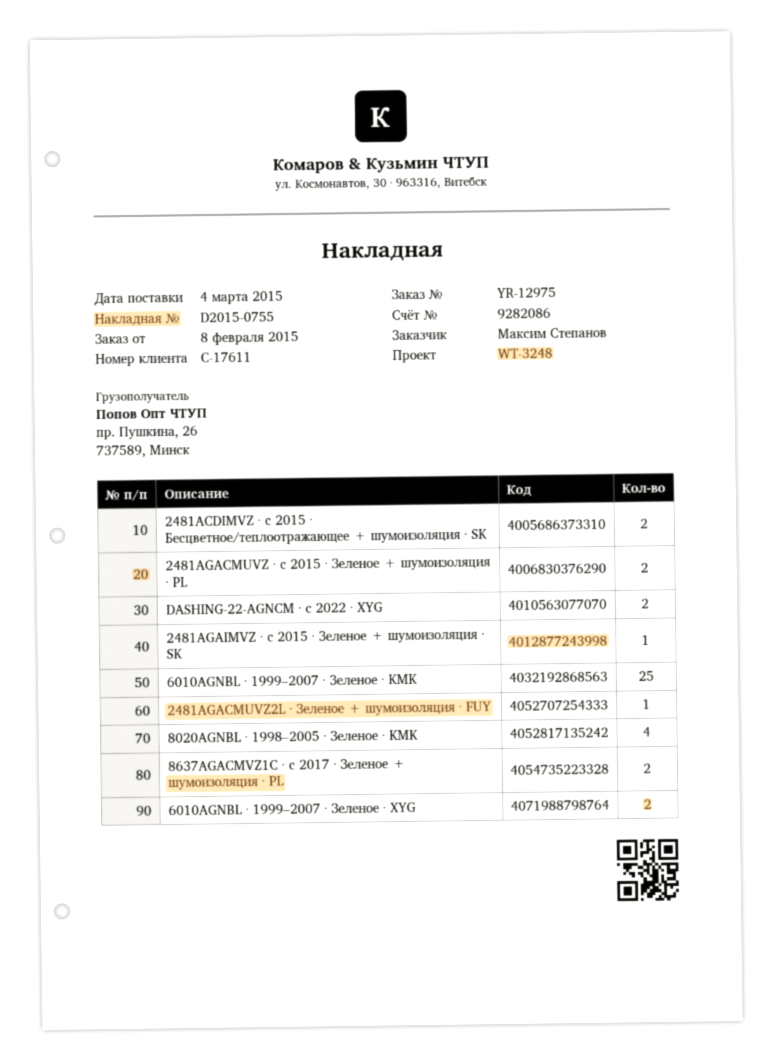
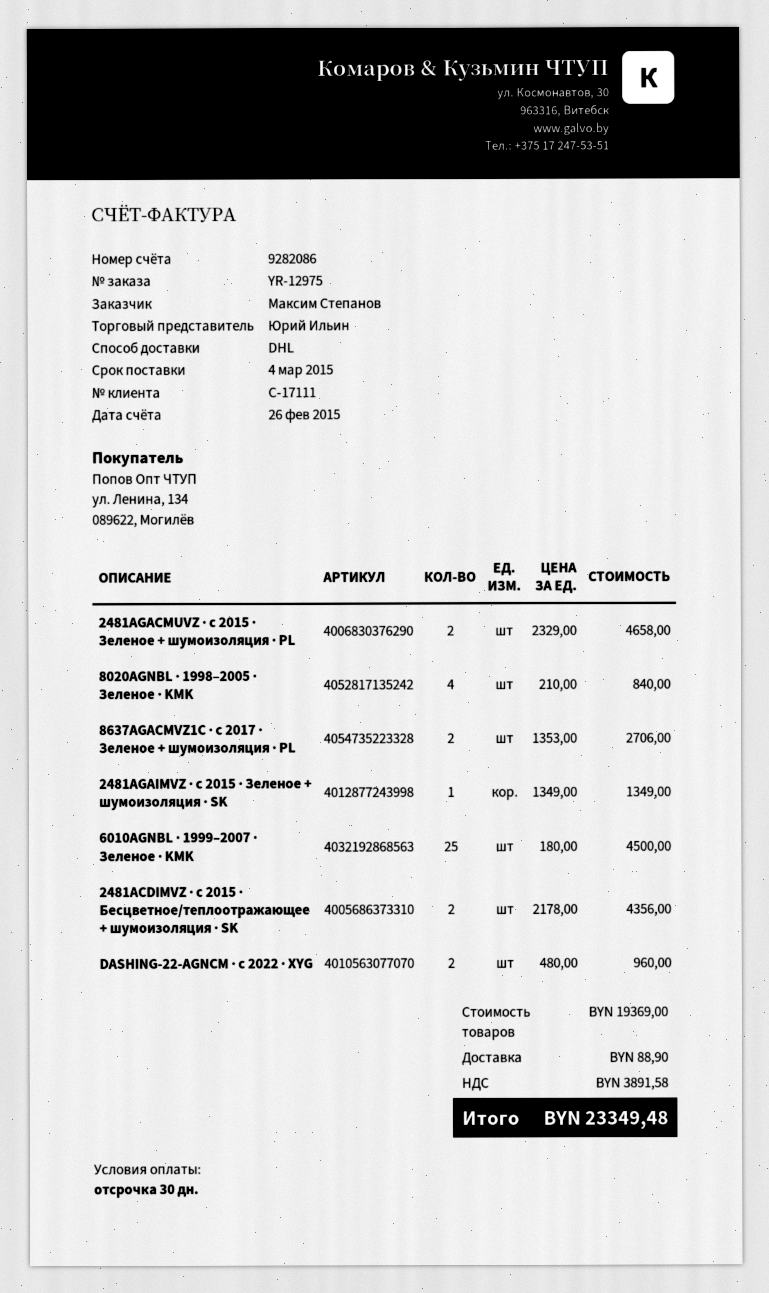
customer number: C-17611 -> C-17111
2481AGACMUVZ2L · Зеленое + шумоизоляция · FUY: 1 -> none
6010AGNBL · 1999–2007 · Зеленое · XYG: 2 -> none

